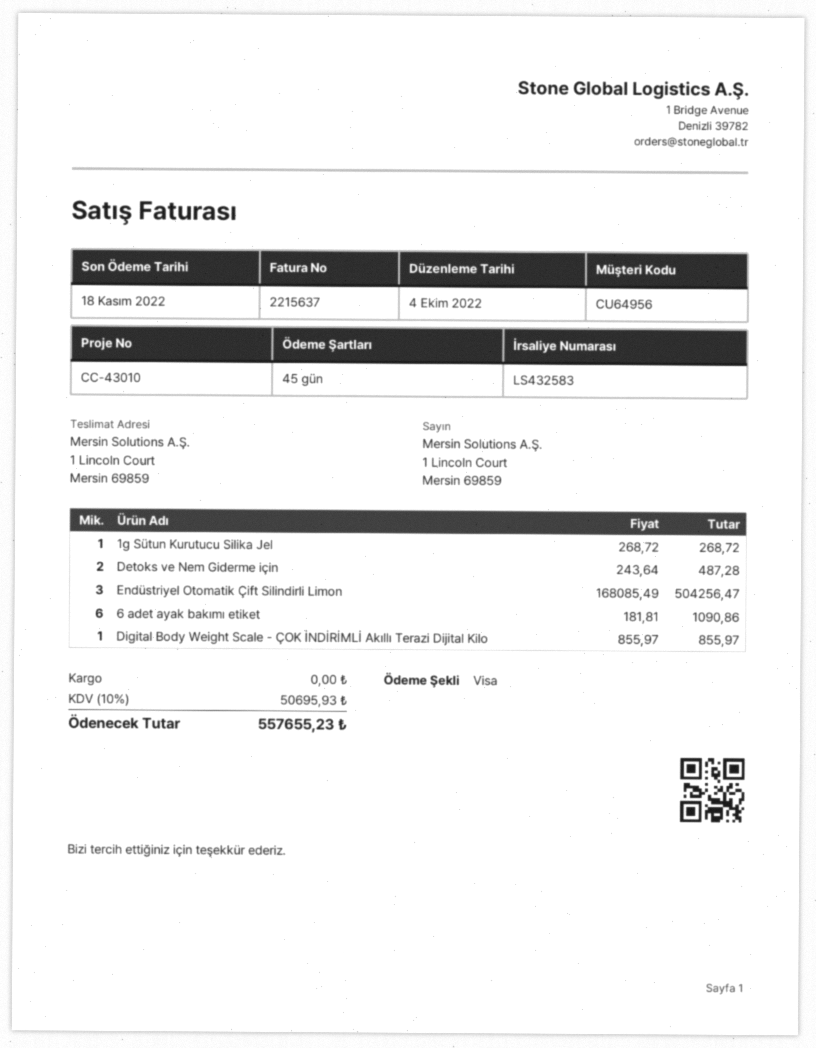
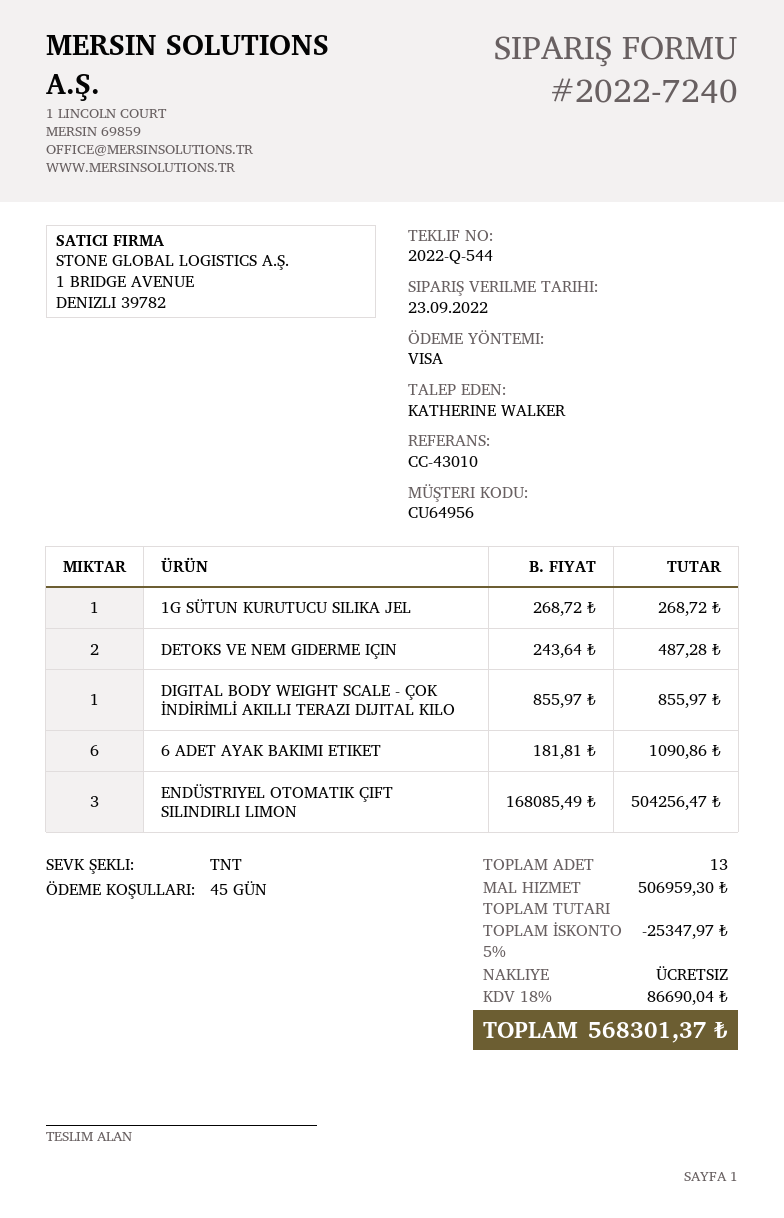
discount: none -> 5% = 25347.97
tax: 10% = 50695.93 -> 18% = 86690.04
total: 557655.23 -> 568301.37

